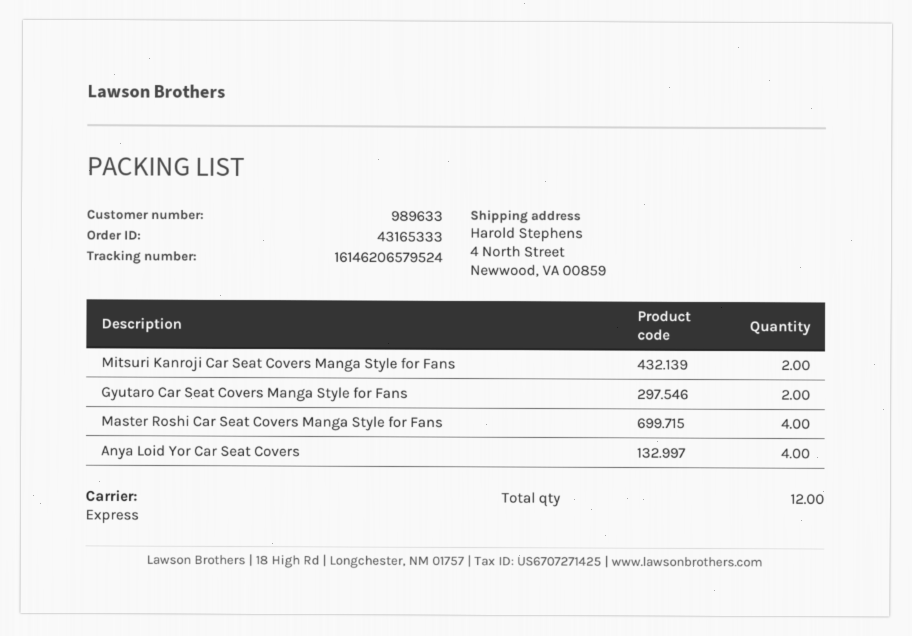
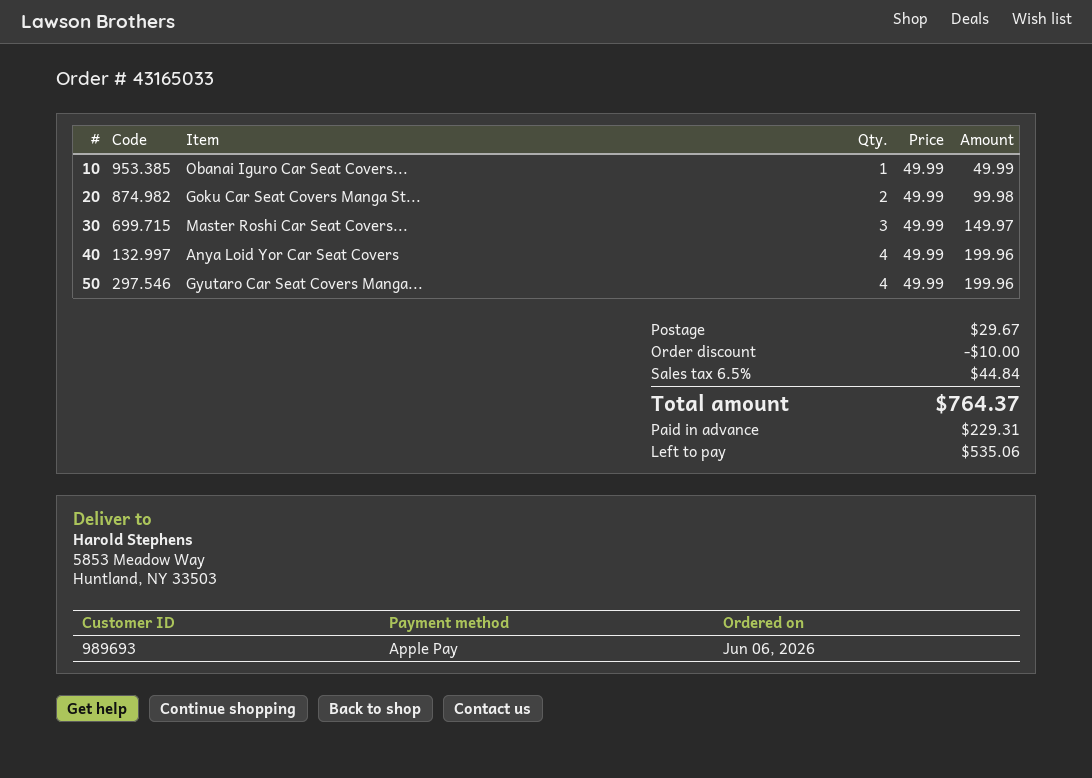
order number: 43165333 -> 43165033
customer number: 989633 -> 989693
ship to: 4 North Street, Newwood, VA 00859 -> 5853 Meadow Way, Huntland, NY 33503
Mitsuri Kanroji Car Seat Covers Manga Style for Fans: 2 -> none
Gyutaro Car Seat Covers Manga Style for Fans: 2 -> 4
Master Roshi Car Seat Covers Manga Style for Fans: 4 -> 3
Obanai Iguro Car Seat Covers...: none -> 1
Goku Car Seat Covers Manga St...: none -> 2

